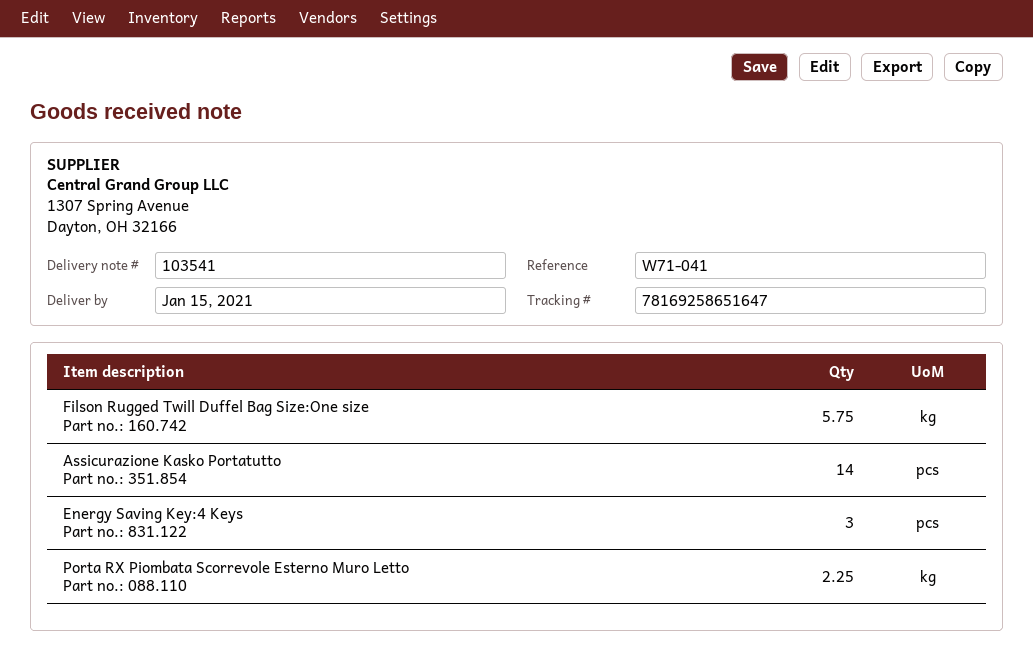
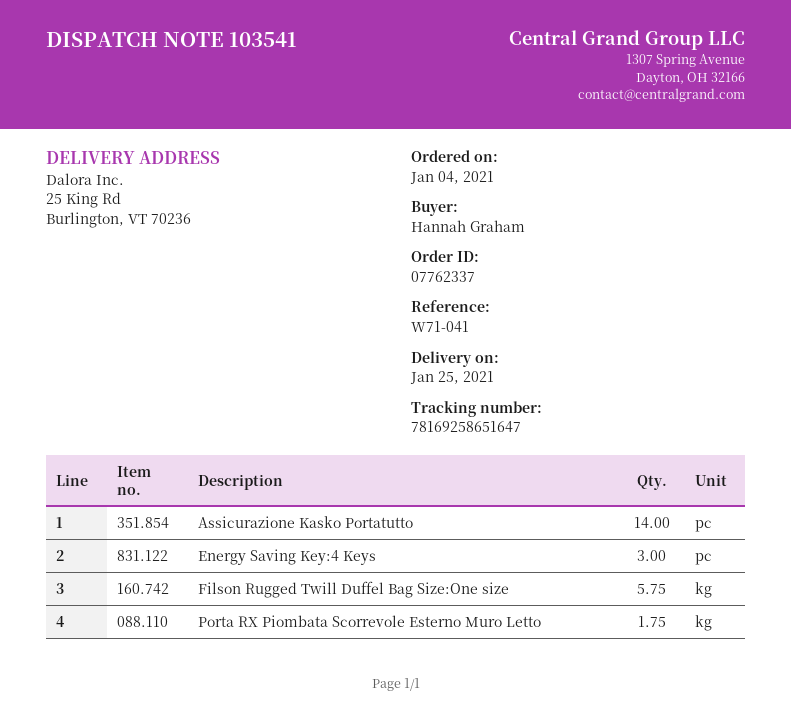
delivery date: 2021-01-15 -> 2021-01-25
Porta RX Piombata Scorrevole Esterno Muro Letto: 2.25 -> 1.75

